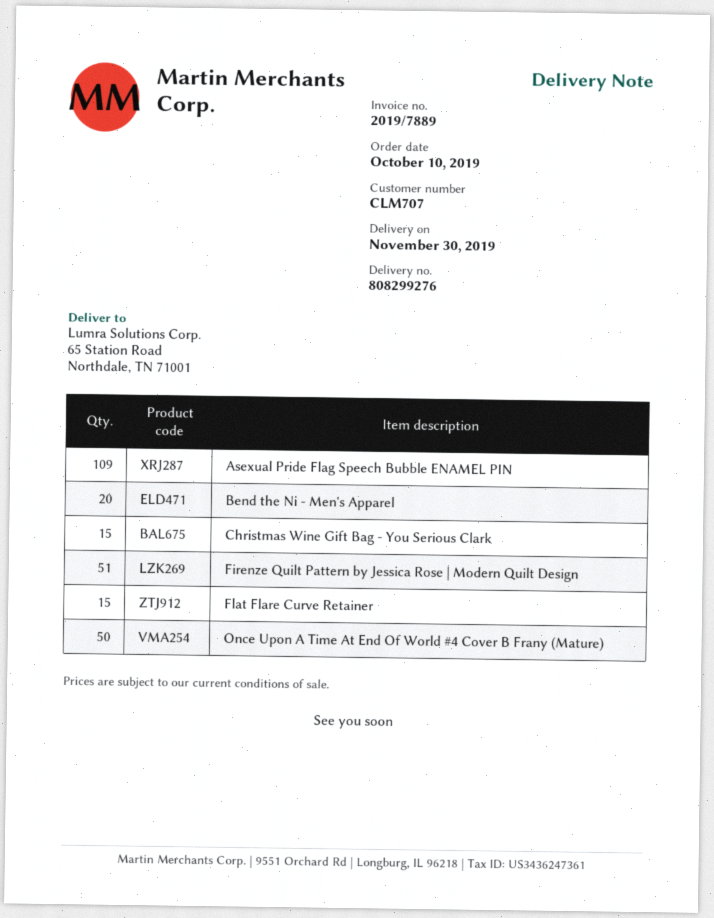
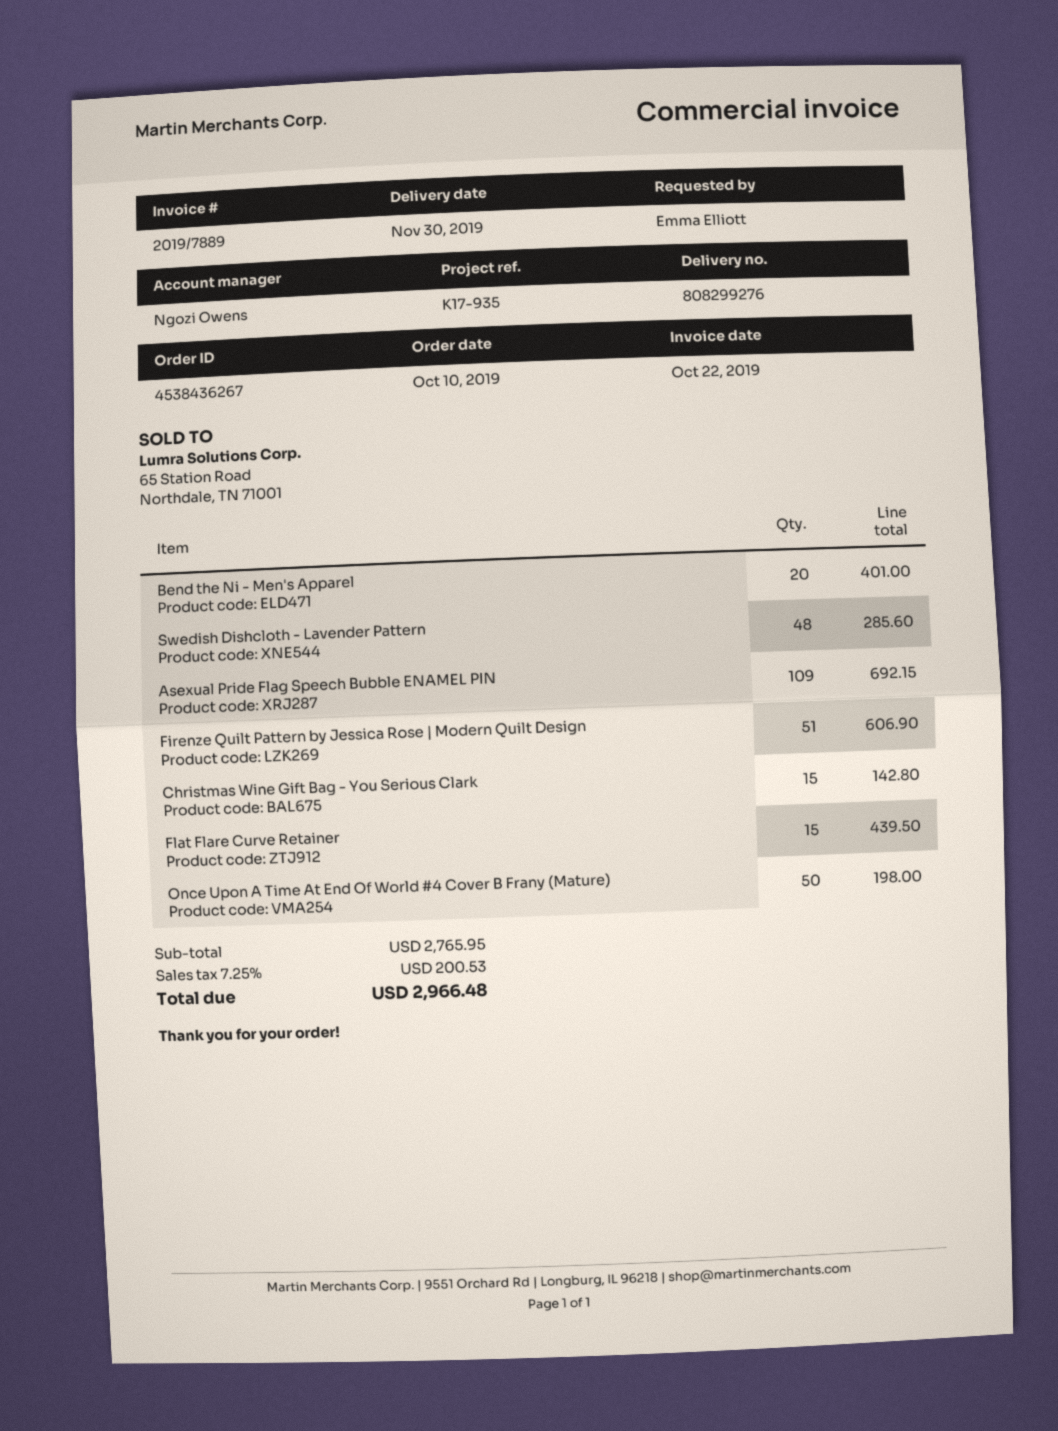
Swedish Dishcloth - Lavender Pattern: none -> 48

